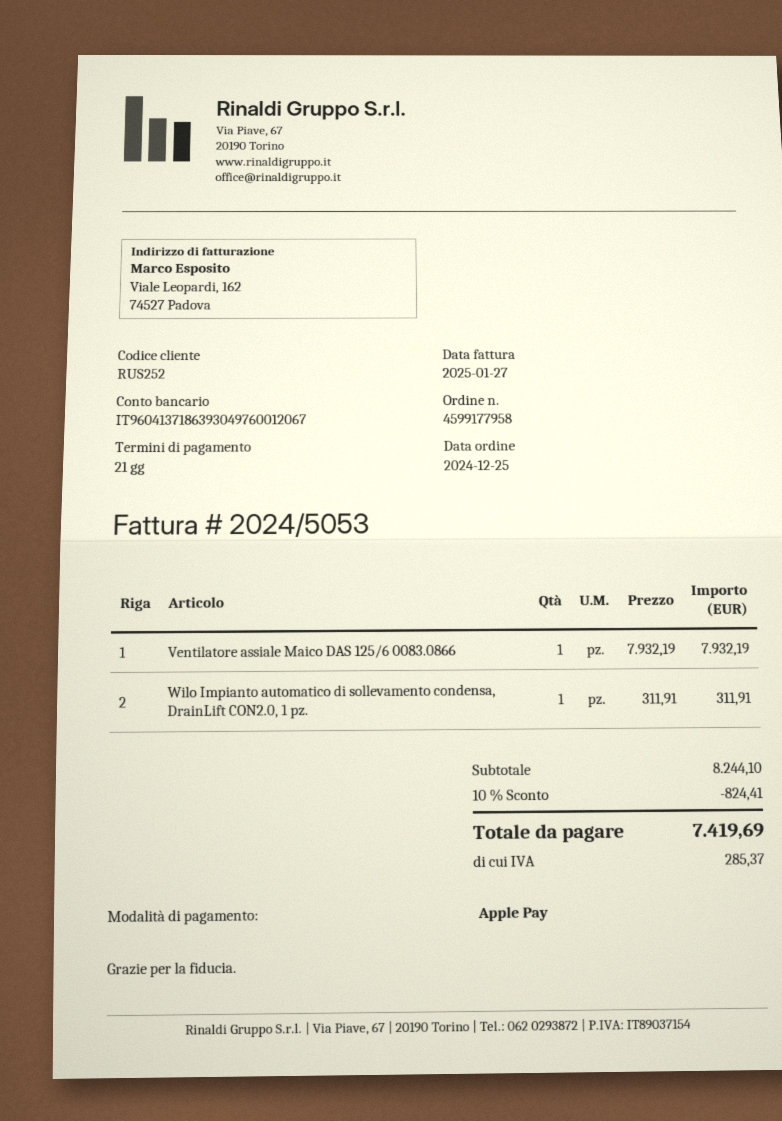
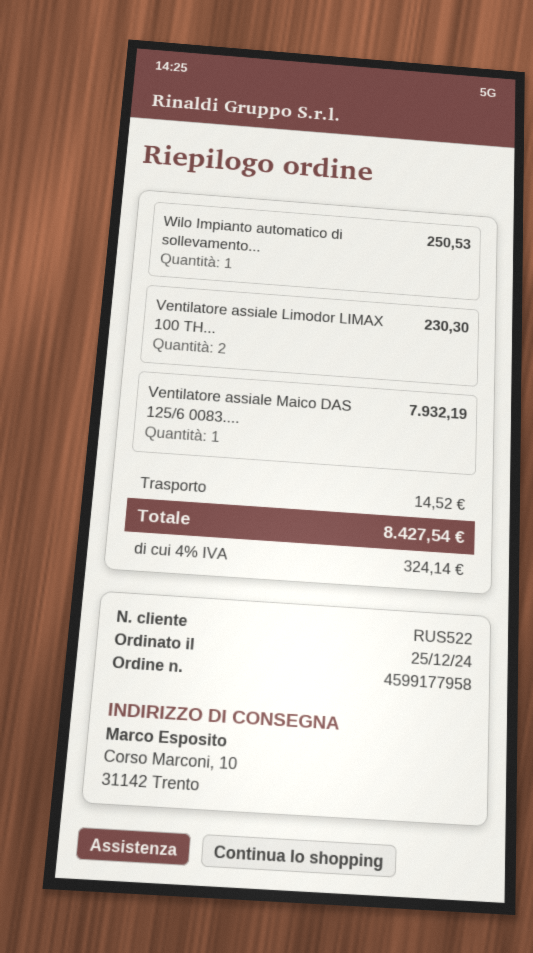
customer number: RUS252 -> RUS522
Wilo Impianto automatico di sollevamento condensa, DrainLift CON2.0, 1 pz.: 1 for 311.91 -> 1 for 250.53
Ventilatore assiale Limodor LIMAX 100 TH...: none -> 2 for 230.30
discount: 10% = 824.41 -> none
shipping: none -> 14.52
tax: 285.37 -> 324.14
total: 7419.69 -> 8427.54

